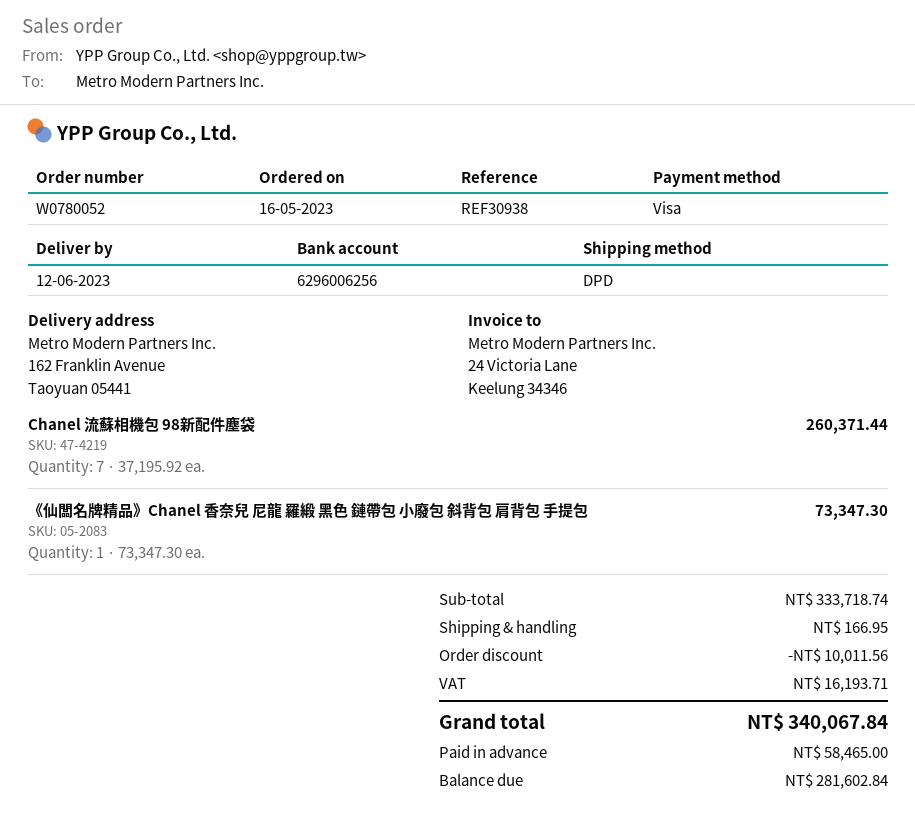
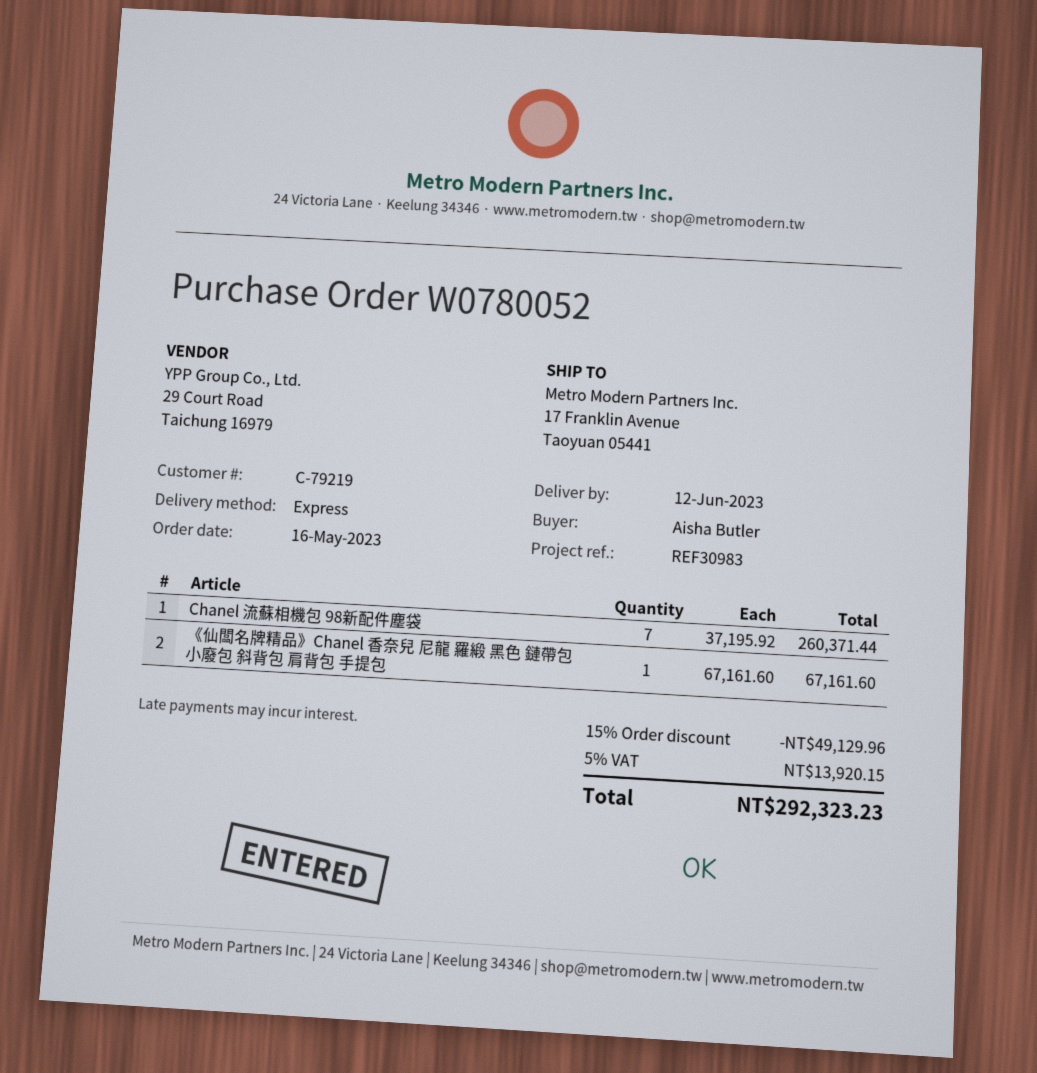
reference: REF30938 -> REF30983
shipping method: DPD -> express
ship to: 162 Franklin Avenue, Taoyuan 05441 -> 17 Franklin Avenue, Taoyuan 05441
《仙闆名牌精品》Chanel 香奈兒 尼龍 羅緞 黑色 鏈帶包 小廢包 斜背包 肩背包 手提包: 1 x 73347.30 = 73347.30 -> 1 x 67161.60 = 67161.60
discount: 10011.56 -> 49129.96
shipping: 166.95 -> none
tax: 16193.71 -> 13920.15
total: 340067.84 -> 292323.23

